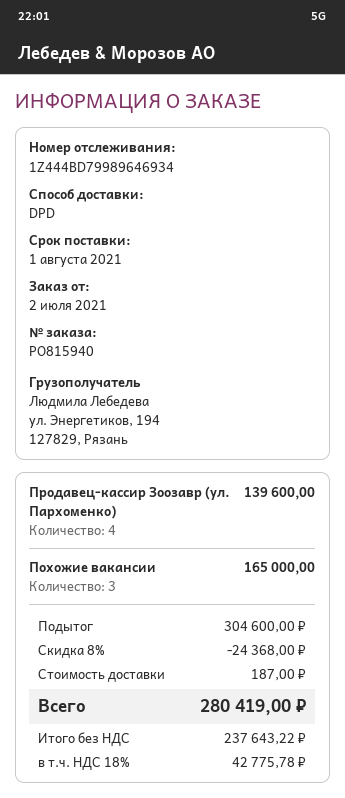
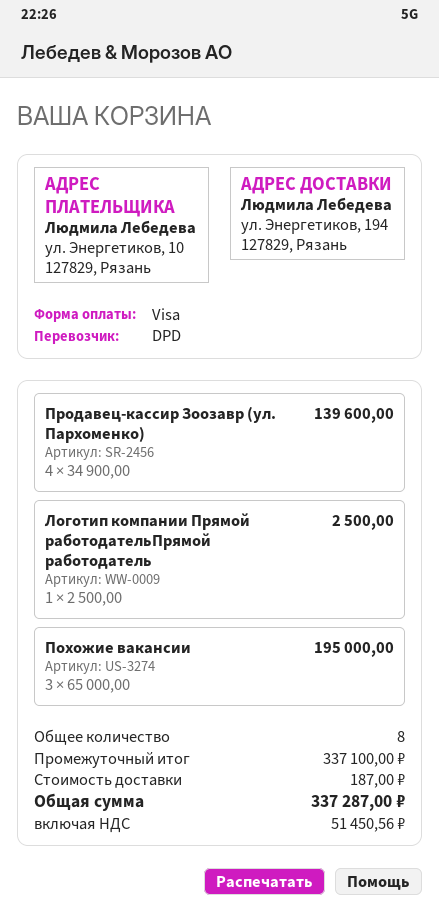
Похожие вакансии: 3 for 165000.00 -> 3 for 195000.00
Логотип компании Прямой работодательПрямой работодатель: none -> 1 for 2500.00
subtotal: 304600.00 -> 337100.00
discount: 8% = 24368.00 -> none
tax: 42775.78 -> 51450.56
total: 280419.00 -> 337287.00

